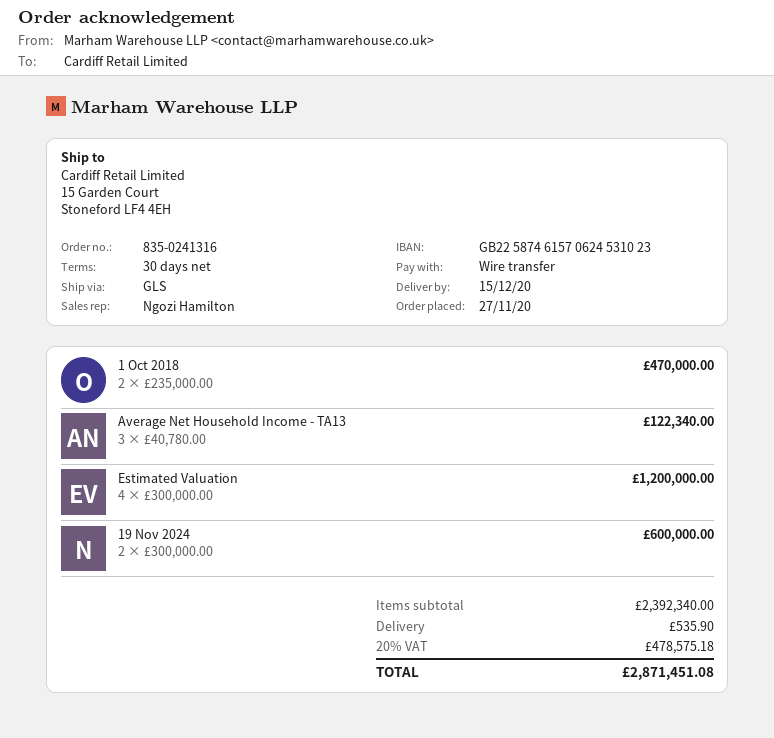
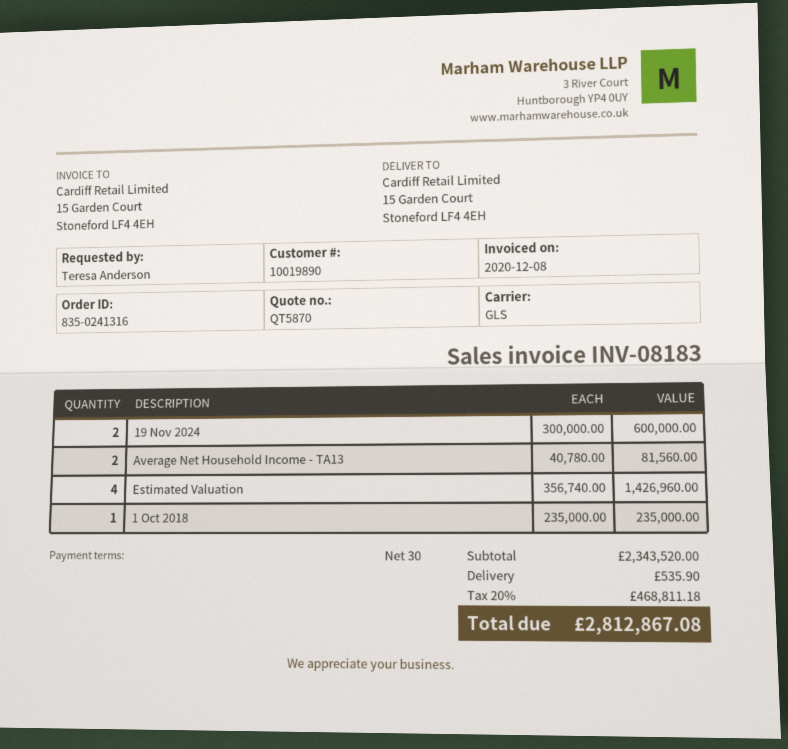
1 Oct 2018: 2 x 235000.00 = 470000.00 -> 1 x 235000.00 = 235000.00
Average Net Household Income - TA13: 3 x 40780.00 = 122340.00 -> 2 x 40780.00 = 81560.00
Estimated Valuation: 4 x 300000.00 = 1200000.00 -> 4 x 356740.00 = 1426960.00
subtotal: 2392340.00 -> 2343520.00
tax: 20% = 478575.18 -> 20% = 468811.18
total: 2871451.08 -> 2812867.08

